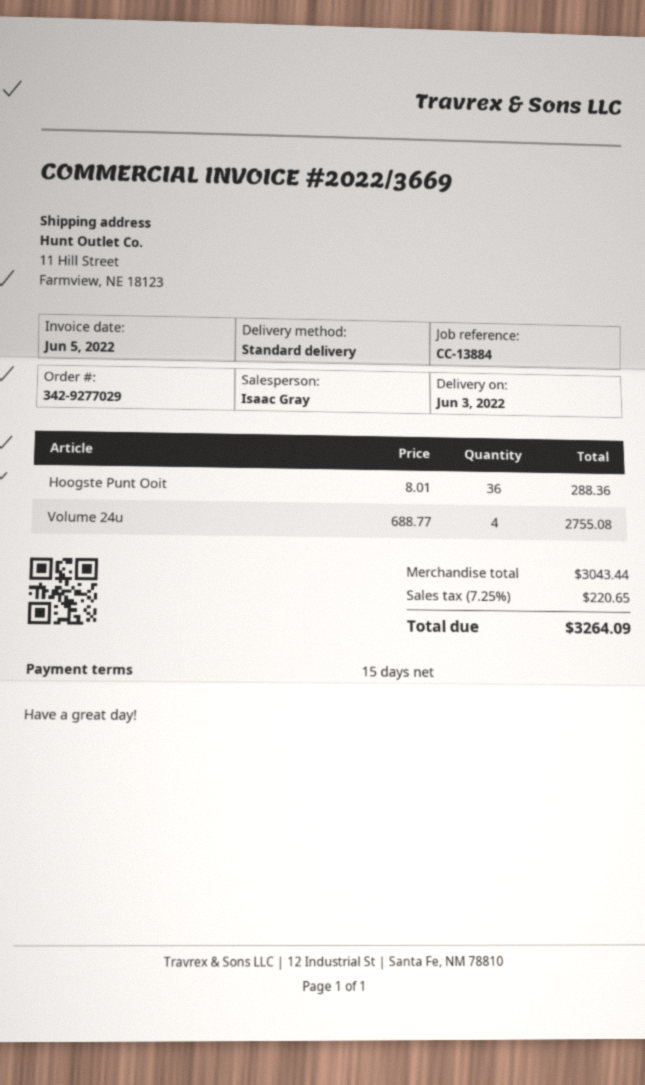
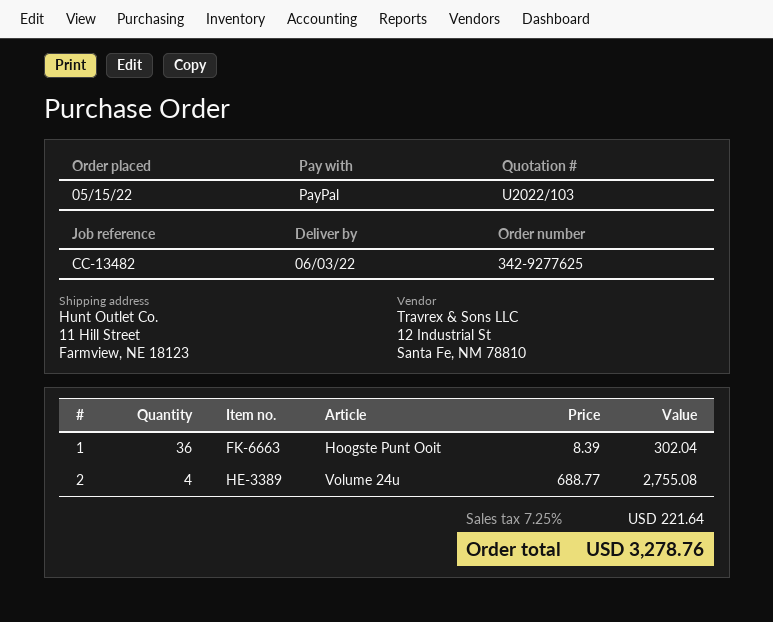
order number: 342-9277029 -> 342-9277625
reference: CC-13884 -> CC-13482
Hoogste Punt Ooit: 36 x 8.01 = 288.36 -> 36 x 8.39 = 302.04
tax: 7.25% = 220.65 -> 7.25% = 221.64
total: 3264.09 -> 3278.76

